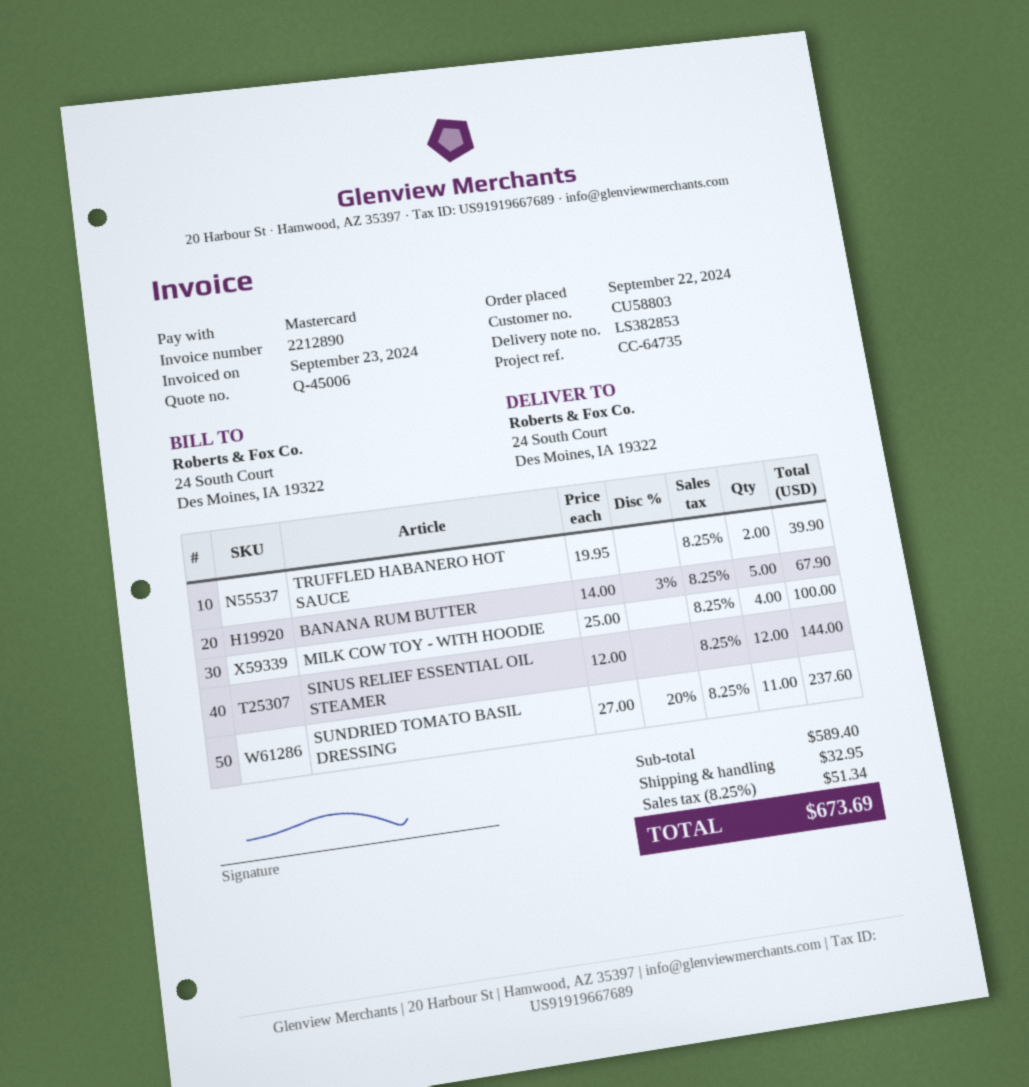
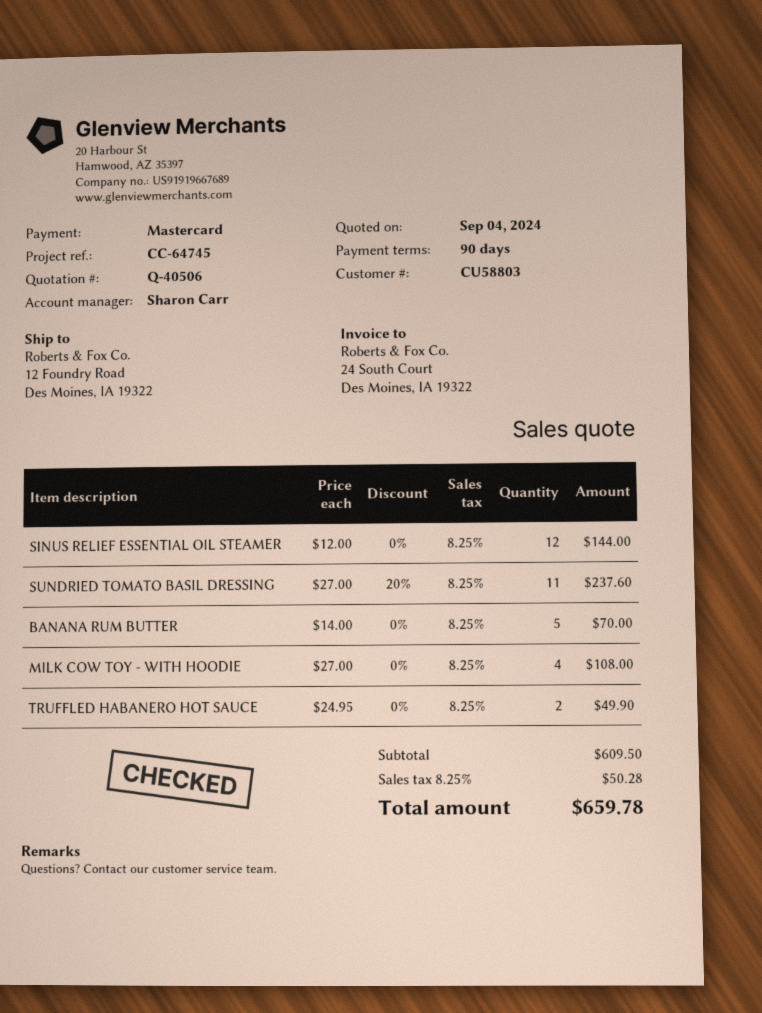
quote number: Q-45006 -> Q-40506
reference: CC-64735 -> CC-64745
ship to: 24 South Court, Des Moines, IA 19322 -> 12 Foundry Road, Des Moines, IA 19322
TRUFFLED HABANERO HOT SAUCE: 2 x 19.95 = 39.90 -> 2 x 24.95 = 49.90
BANANA RUM BUTTER: 5 x 14.00 - 3% = 67.90 -> 5 x 14.00 = 70.00
MILK COW TOY - WITH HOODIE: 4 x 25.00 = 100.00 -> 4 x 27.00 = 108.00
subtotal: 589.40 -> 609.50
shipping: 32.95 -> none
tax: 8.25% = 51.34 -> 8.25% = 50.28
total: 673.69 -> 659.78

